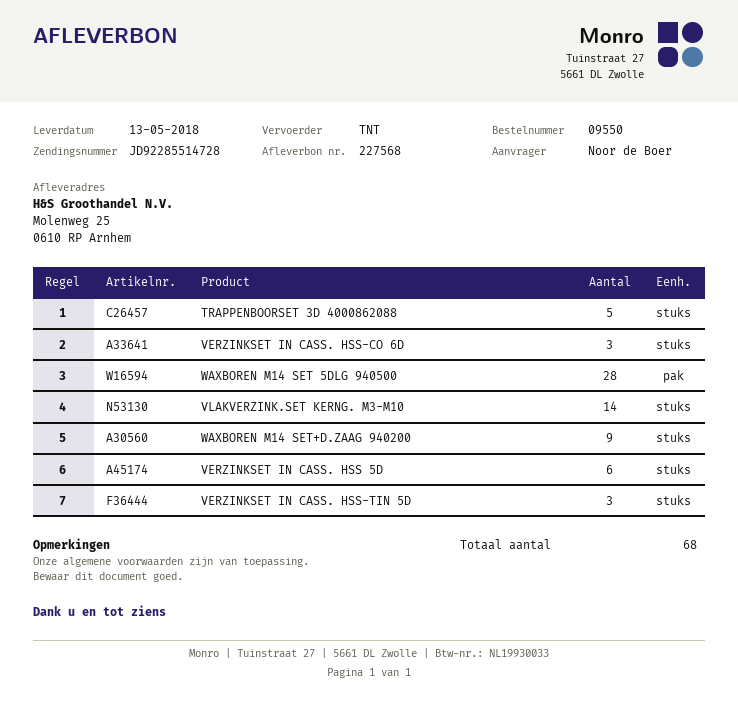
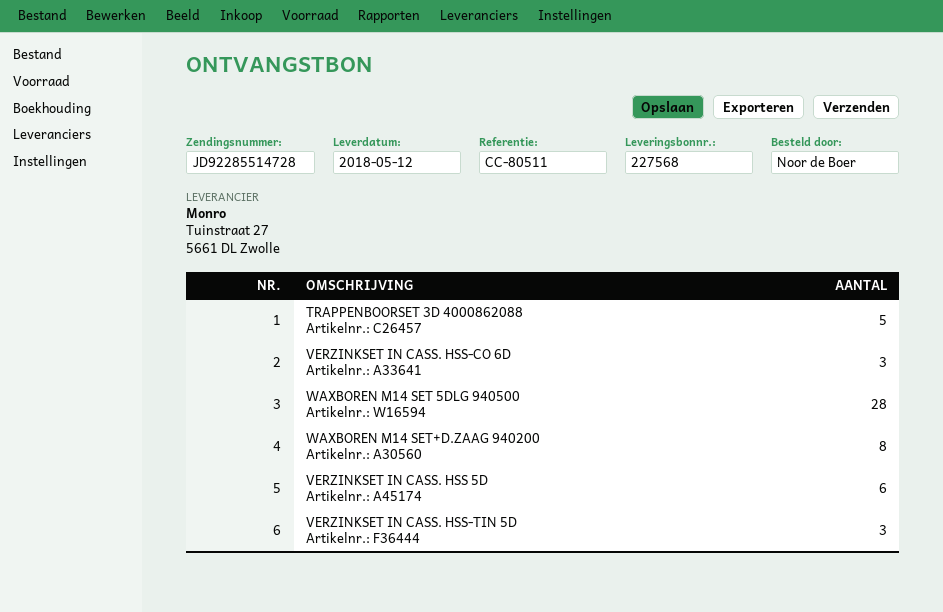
delivery date: 2018-05-13 -> 2018-05-12
VLAKVERZINK.SET KERNG. M3-M10: 14 -> none
WAXBOREN M14 SET+D.ZAAG 940200: 9 -> 8

